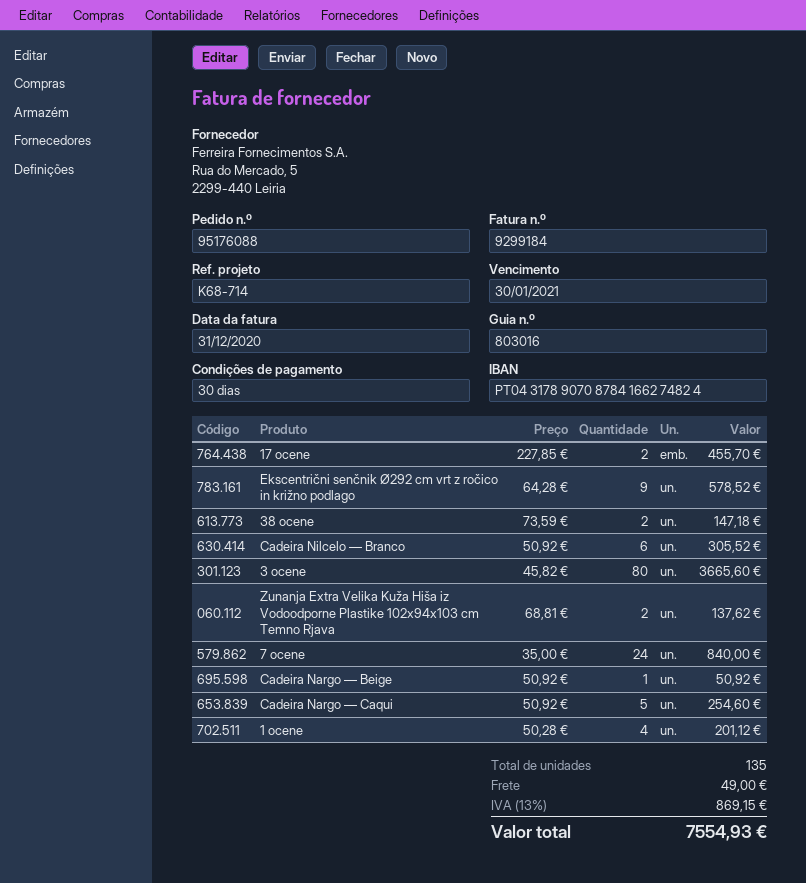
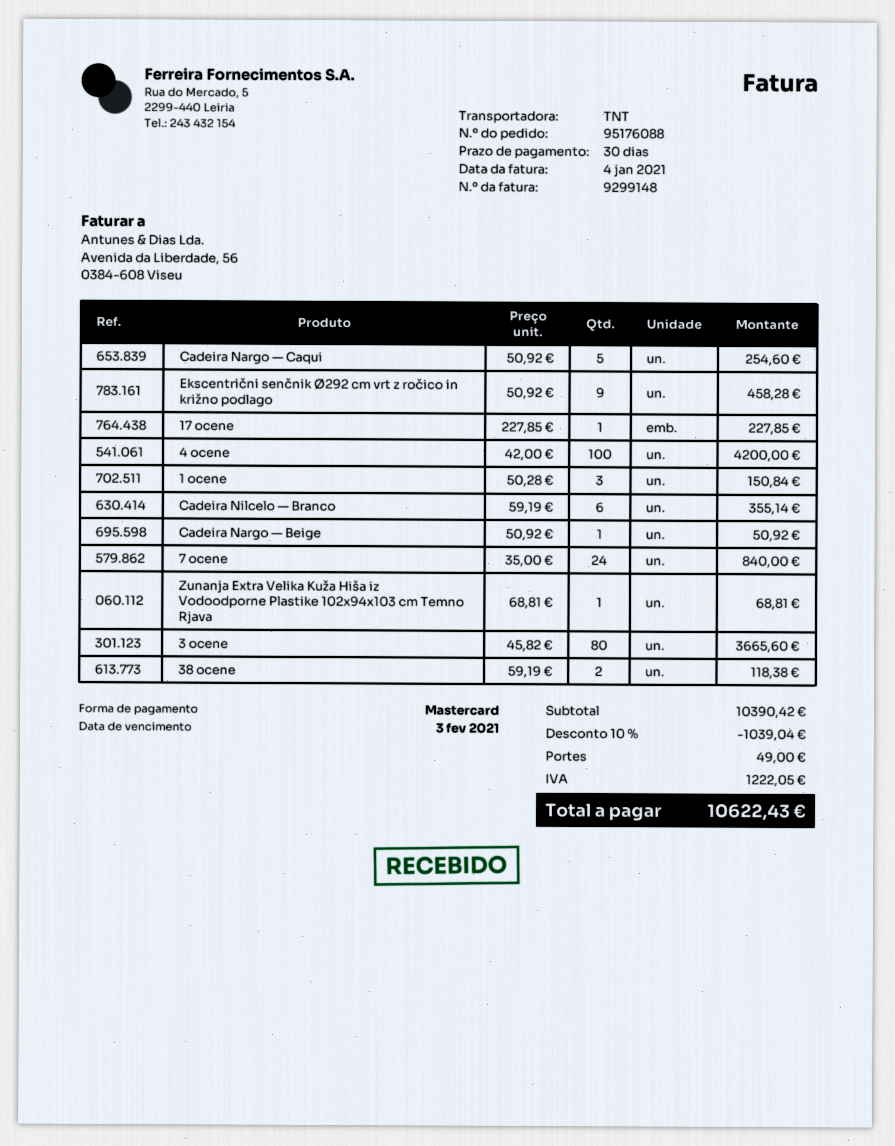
invoice number: 9299184 -> 9299148
invoice date: 2020-12-31 -> 2021-01-04
due date: 2021-01-30 -> 2021-02-03
17 ocene: 2 x 227.85 = 455.70 -> 1 x 227.85 = 227.85
Ekscentrični senčnik Ø292 cm vrt z ročico in križno podlago: 9 x 64.28 = 578.52 -> 9 x 50.92 = 458.28
38 ocene: 2 x 73.59 = 147.18 -> 2 x 59.19 = 118.38
Cadeira Nilcelo — Branco: 6 x 50.92 = 305.52 -> 6 x 59.19 = 355.14
Zunanja Extra Velika Kuža Hiša iz Vodoodporne Plastike 102x94x103 cm Temno Rjava: 2 x 68.81 = 137.62 -> 1 x 68.81 = 68.81
1 ocene: 4 x 50.28 = 201.12 -> 3 x 50.28 = 150.84
4 ocene: none -> 100 x 42.00 = 4200.00
discount: none -> 10% = 1039.04
tax: 869.15 -> 1222.05
total: 7554.93 -> 10622.43

